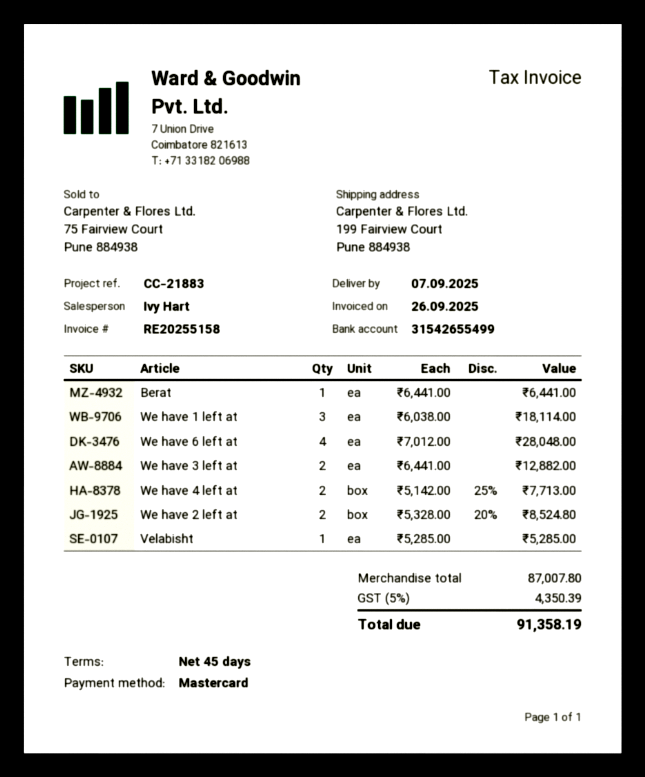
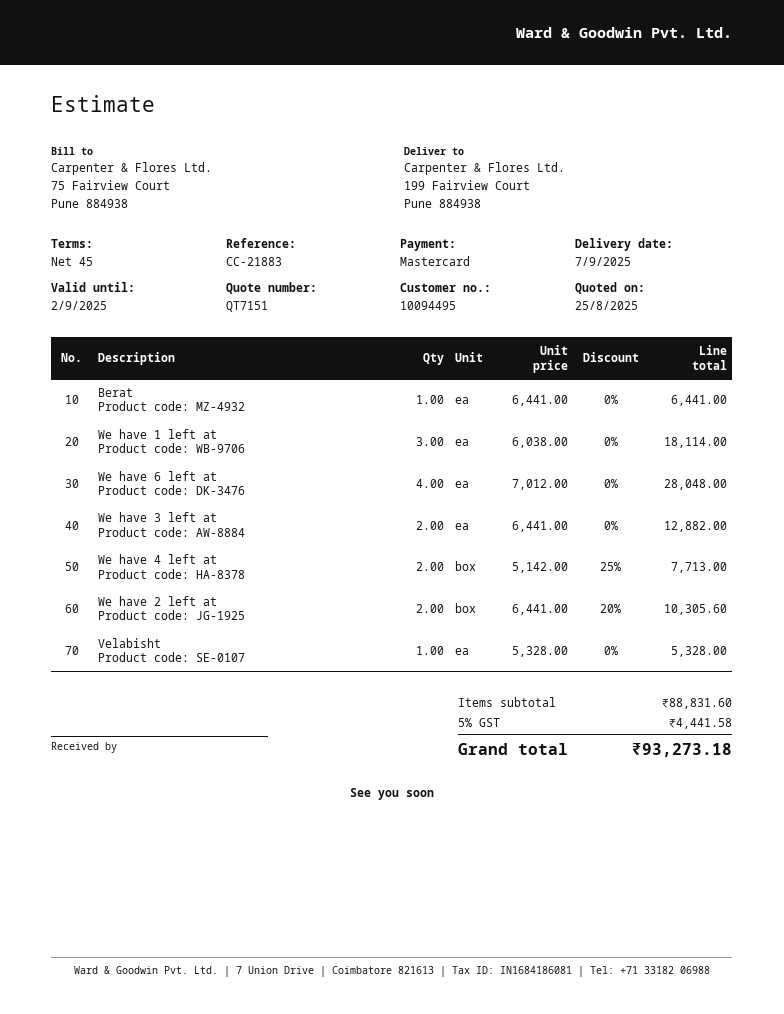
We have 2 left at: 2 x 5328.00 - 20% = 8524.80 -> 2 x 6441.00 - 20% = 10305.60
Velabisht: 1 x 5285.00 = 5285.00 -> 1 x 5328.00 = 5328.00
subtotal: 87007.80 -> 88831.60
tax: 5% = 4350.39 -> 5% = 4441.58
total: 91358.19 -> 93273.18

